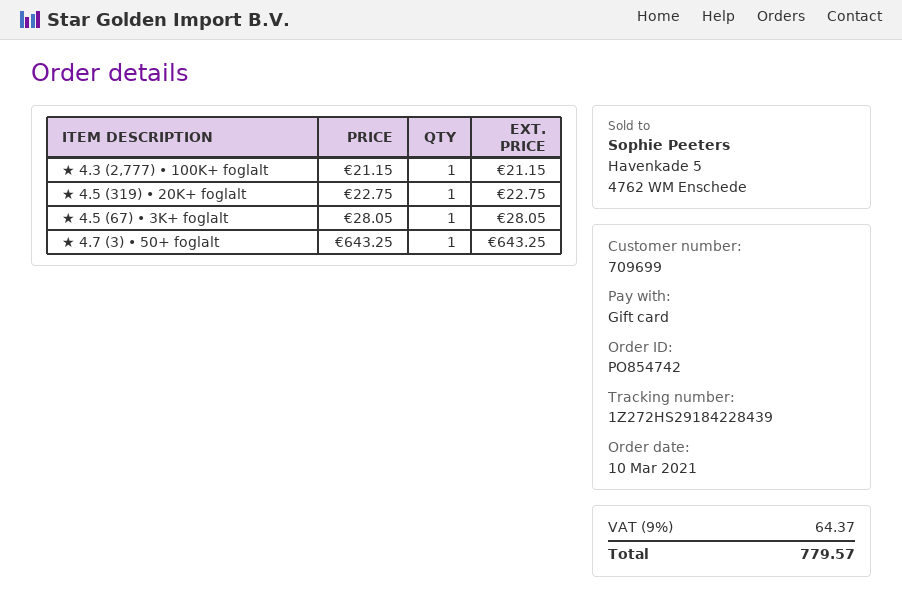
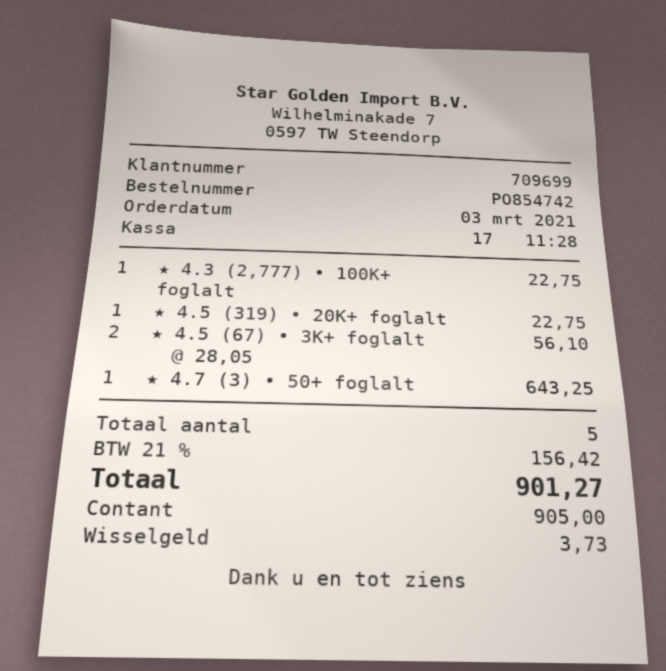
order date: 2021-03-10 -> 2021-03-03
payment method: gift card -> cash
★ 4.3 (2,777) • 100K+ foglalt: 1 x 21.15 = 21.15 -> 1 x 22.75 = 22.75
★ 4.5 (67) • 3K+ foglalt: 1 x 28.05 = 28.05 -> 2 x 28.05 = 56.10
tax: 9% = 64.37 -> 21% = 156.42
total: 779.57 -> 901.27

